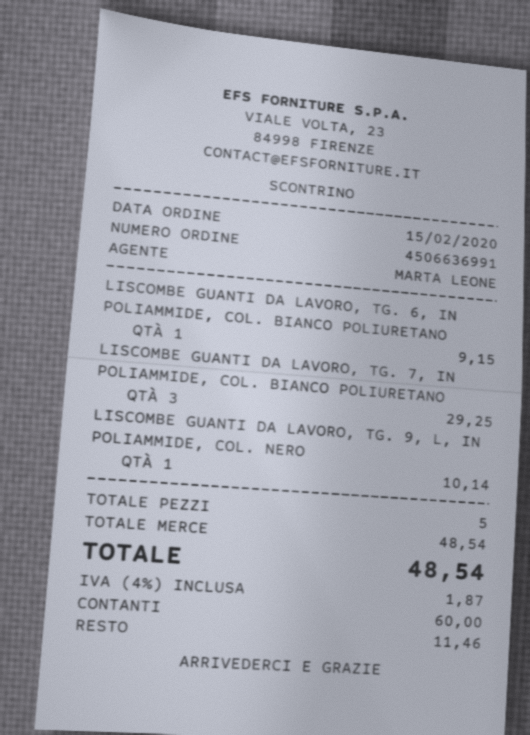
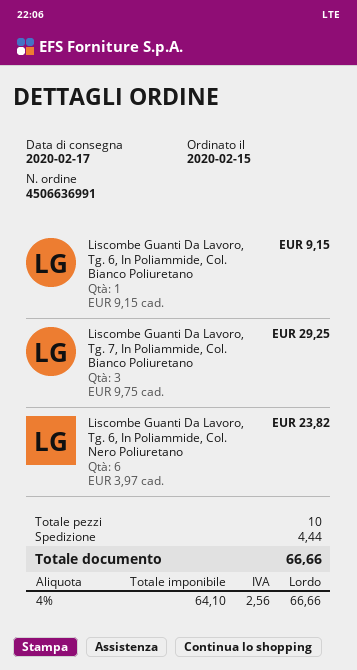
LISCOMBE GUANTI DA LAVORO, TG. 9, L, IN POLIAMMIDE, COL. NERO: 1 for 10.14 -> none
Liscombe Guanti Da Lavoro, Tg. 6, In Poliammide, Col. Nero Poliuretano: none -> 6 for 23.82
total quantity: 5 -> 10
shipping: none -> 4.44
tax: 4% = 1.87 -> 4% = 2.56
total: 48.54 -> 66.66

